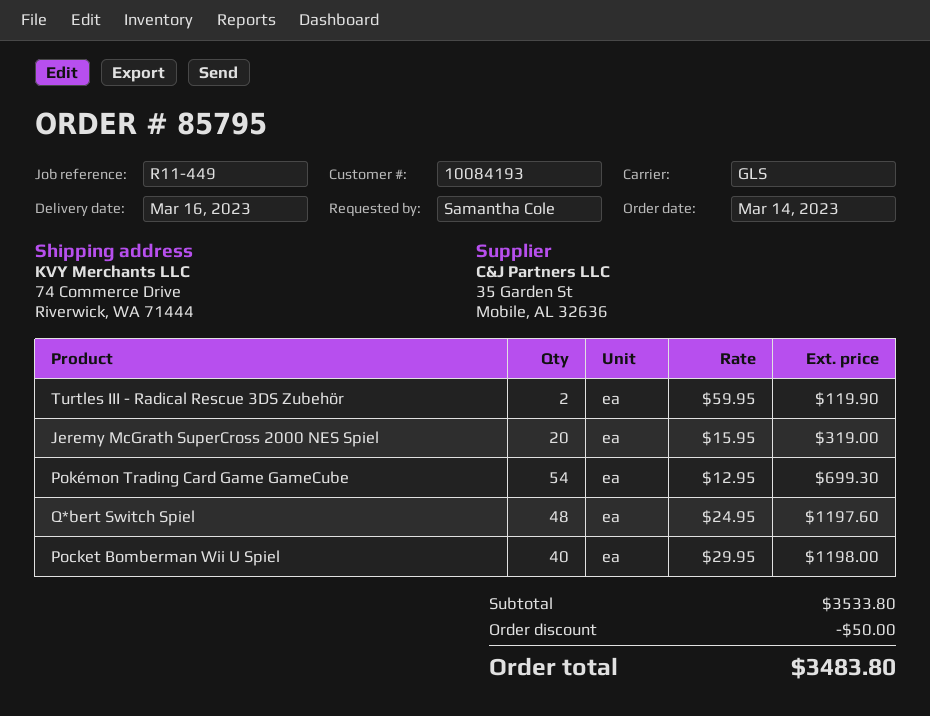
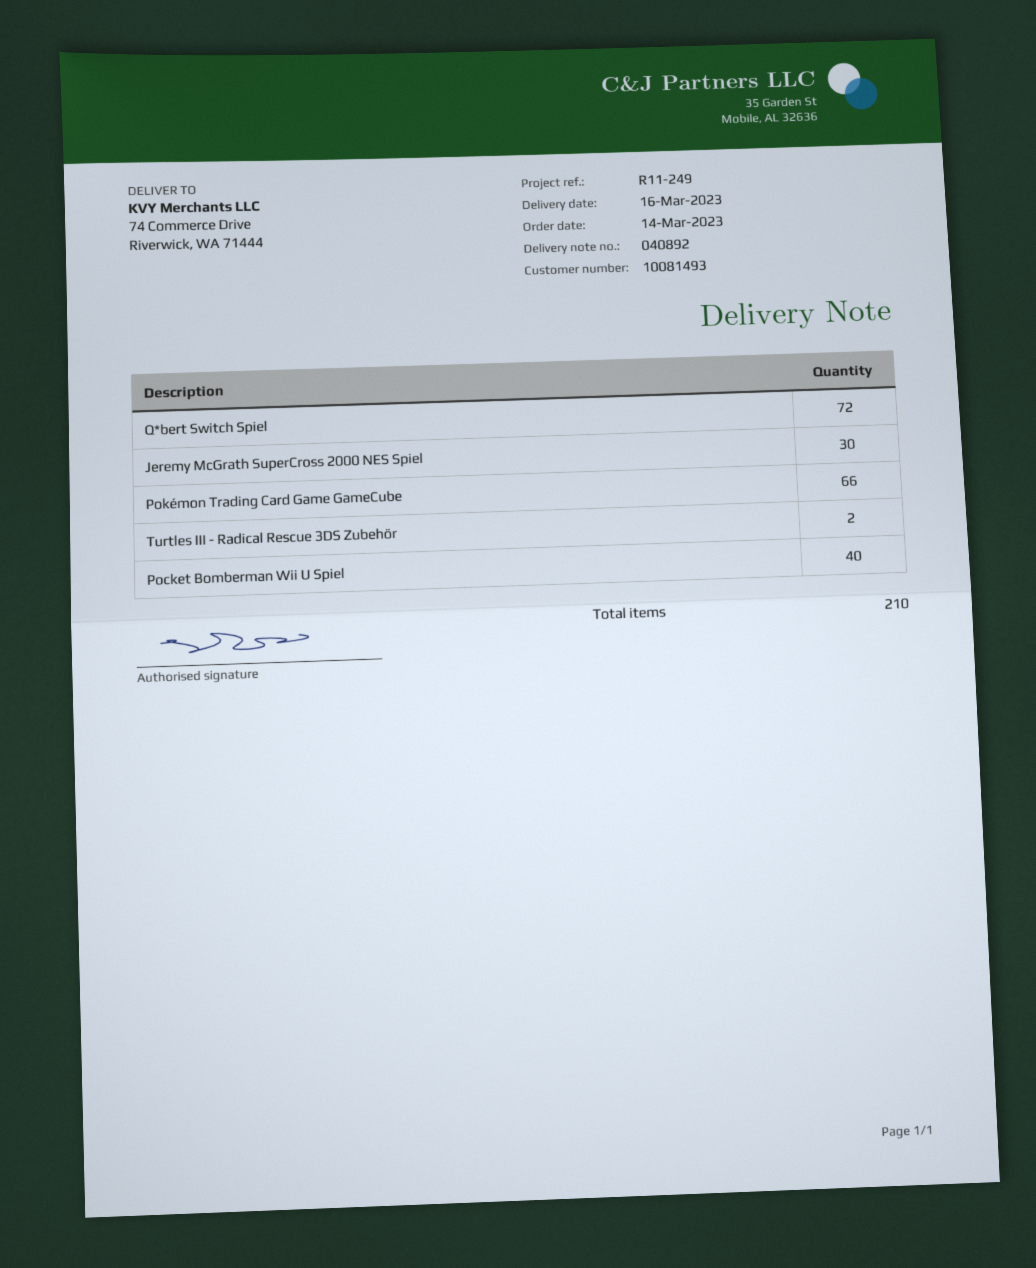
customer number: 10084193 -> 10081493
reference: R11-449 -> R11-249
Jeremy McGrath SuperCross 2000 NES Spiel: 20 -> 30
Pokémon Trading Card Game GameCube: 54 -> 66
Q*bert Switch Spiel: 48 -> 72

